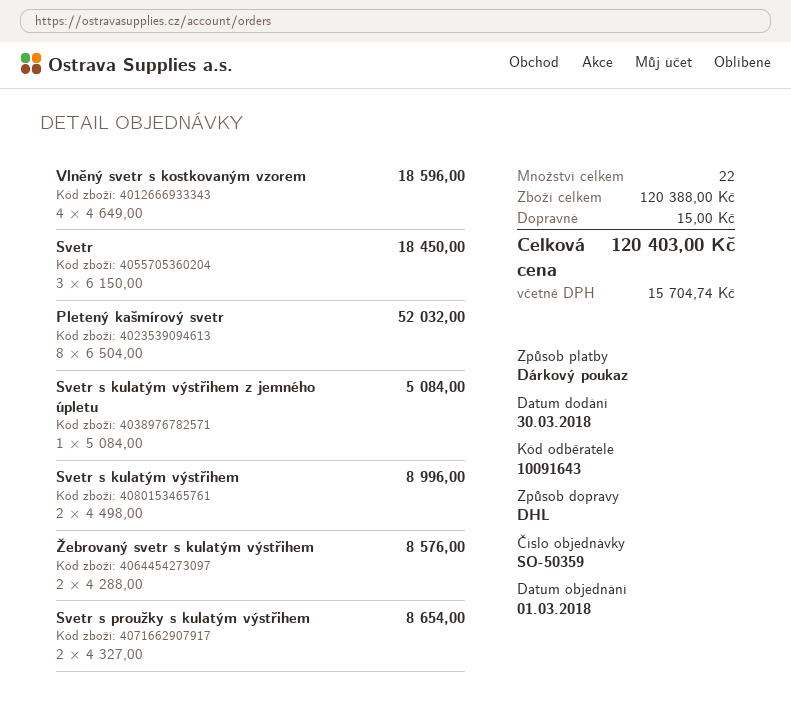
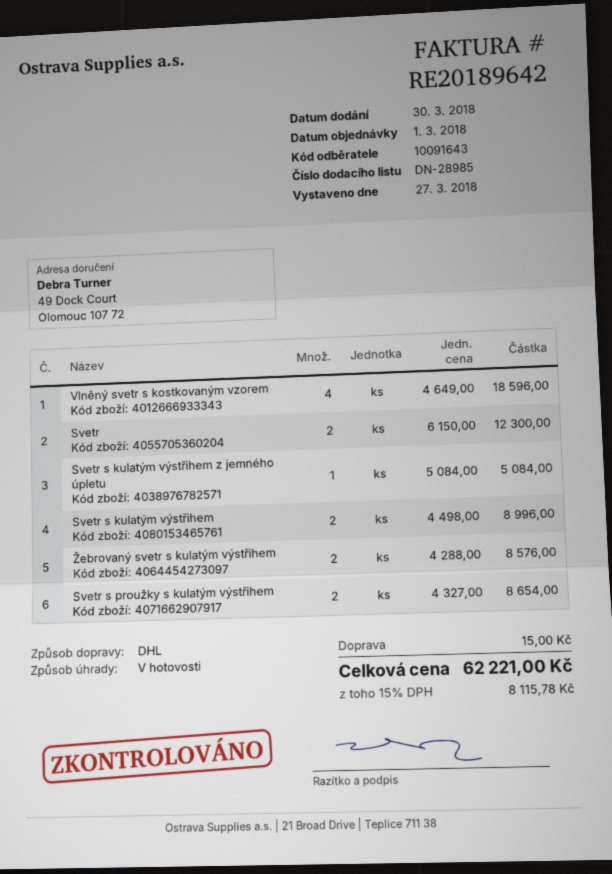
payment method: gift card -> cash
Svetr: 3 x 6150.00 = 18450.00 -> 2 x 6150.00 = 12300.00
Pletený kašmírový svetr: 8 x 6504.00 = 52032.00 -> none
tax: 15704.74 -> 8115.78
total: 120403.00 -> 62221.00

